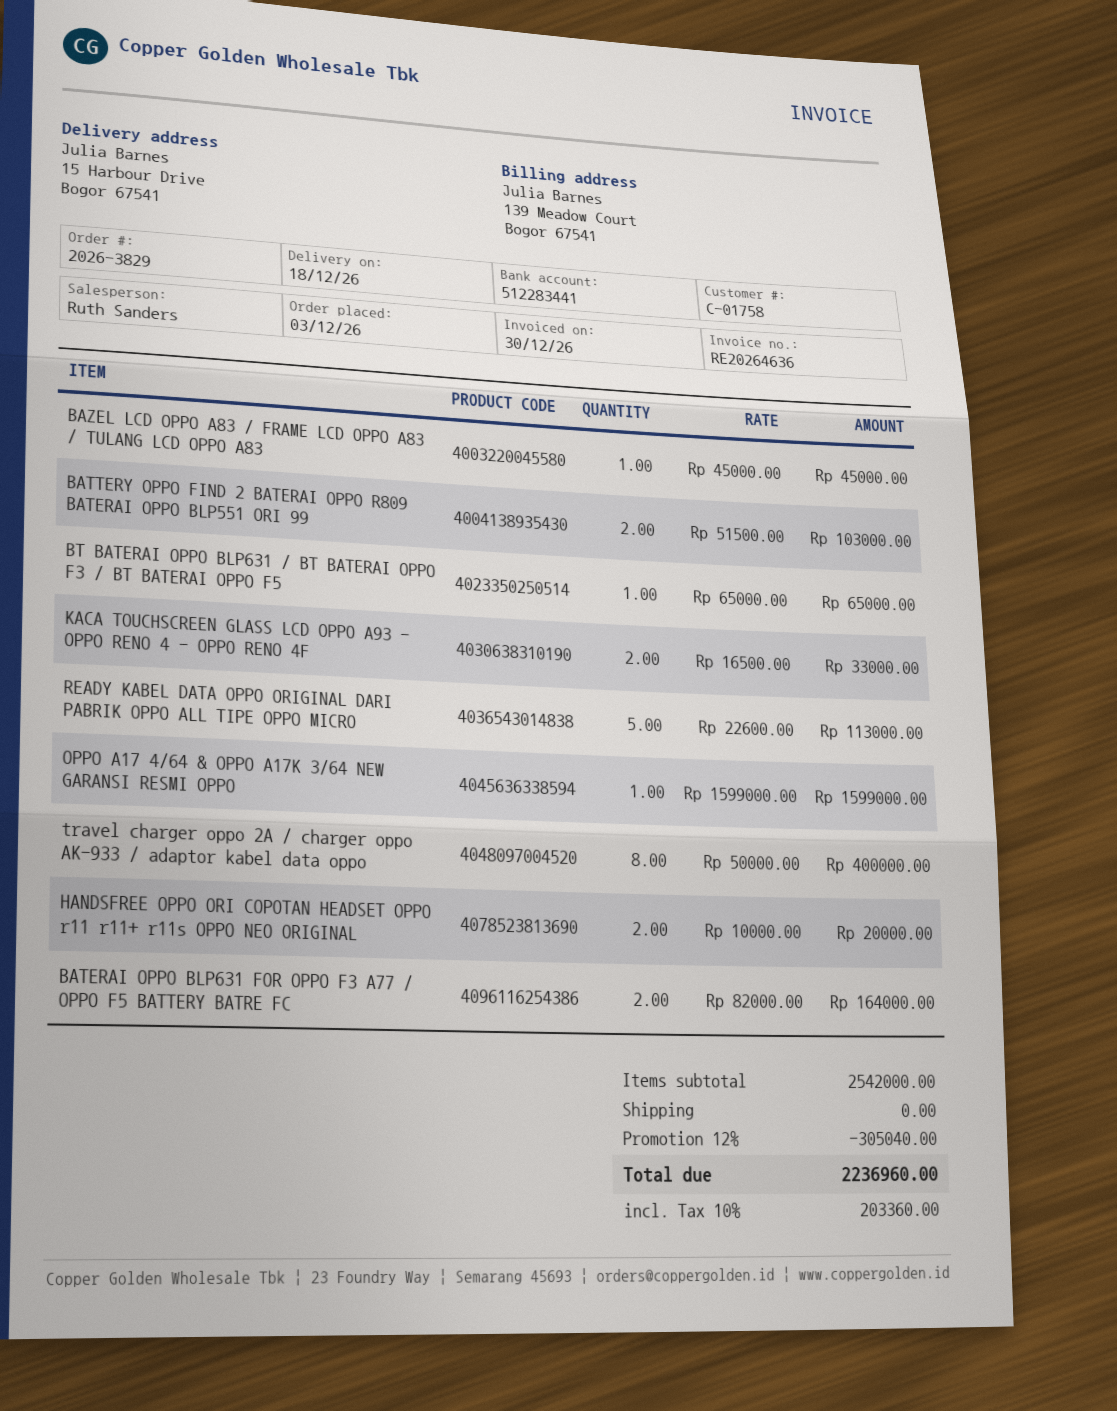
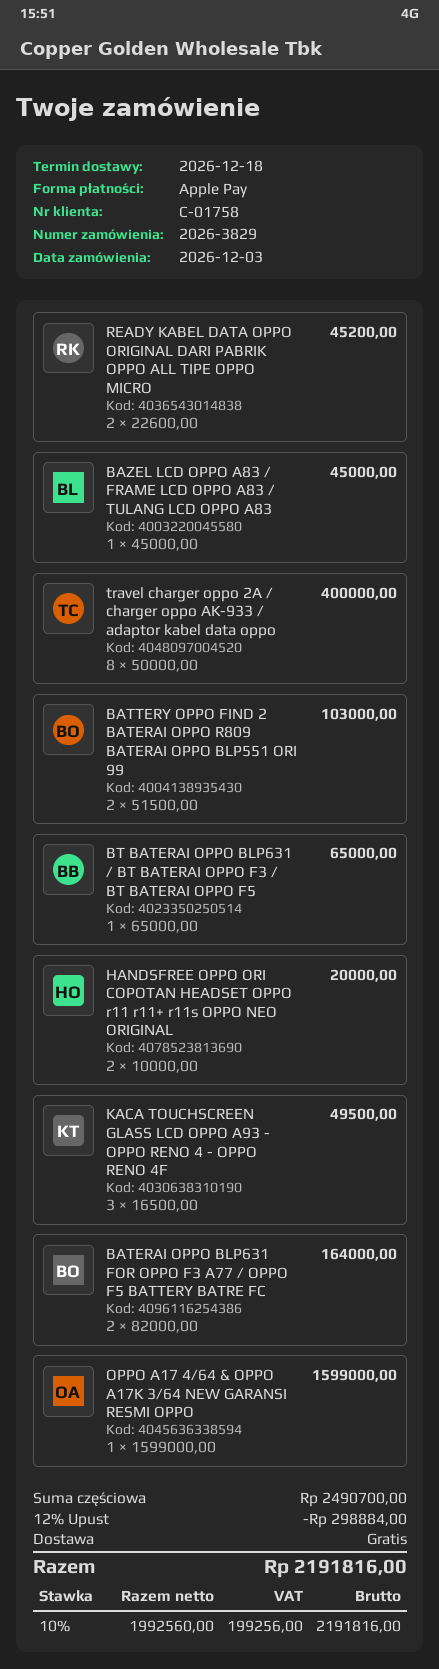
KACA TOUCHSCREEN GLASS LCD OPPO A93 - OPPO RENO 4 - OPPO RENO 4F: 2 x 16500.00 = 33000.00 -> 3 x 16500.00 = 49500.00
READY KABEL DATA OPPO ORIGINAL DARI PABRIK OPPO ALL TIPE OPPO MICRO: 5 x 22600.00 = 113000.00 -> 2 x 22600.00 = 45200.00
subtotal: 2542000.00 -> 2490700.00
discount: 12% = 305040.00 -> 12% = 298884.00
tax: 10% = 203360.00 -> 10% = 199256.00
total: 2236960.00 -> 2191816.00

